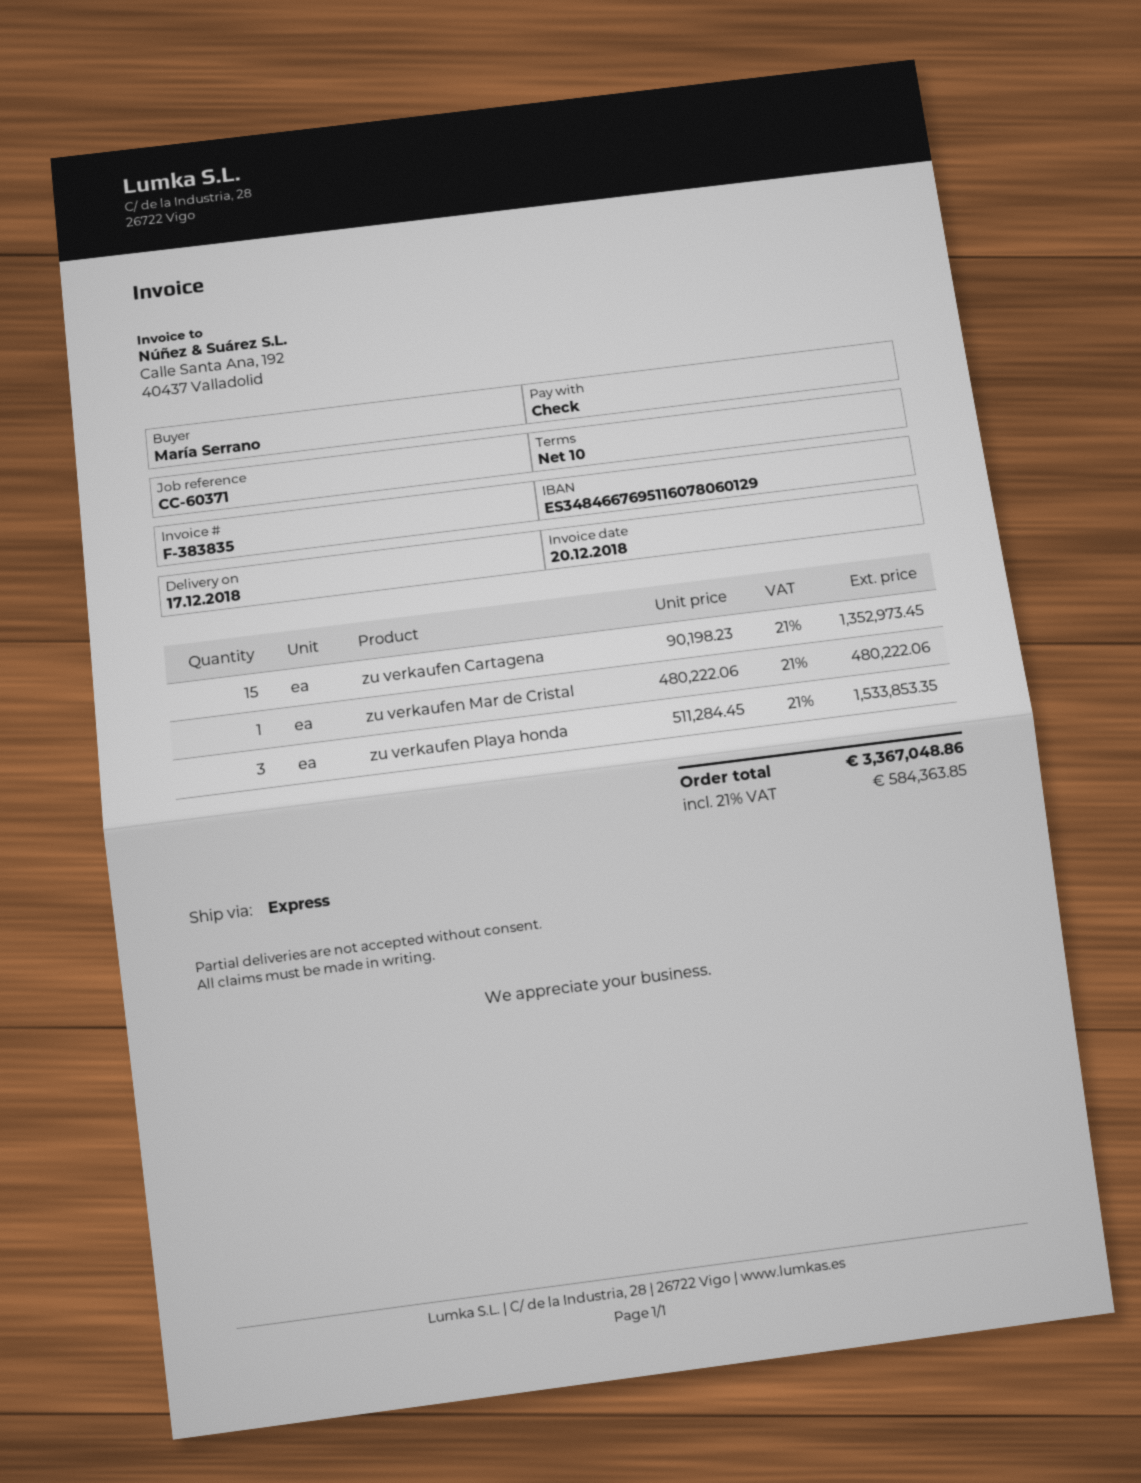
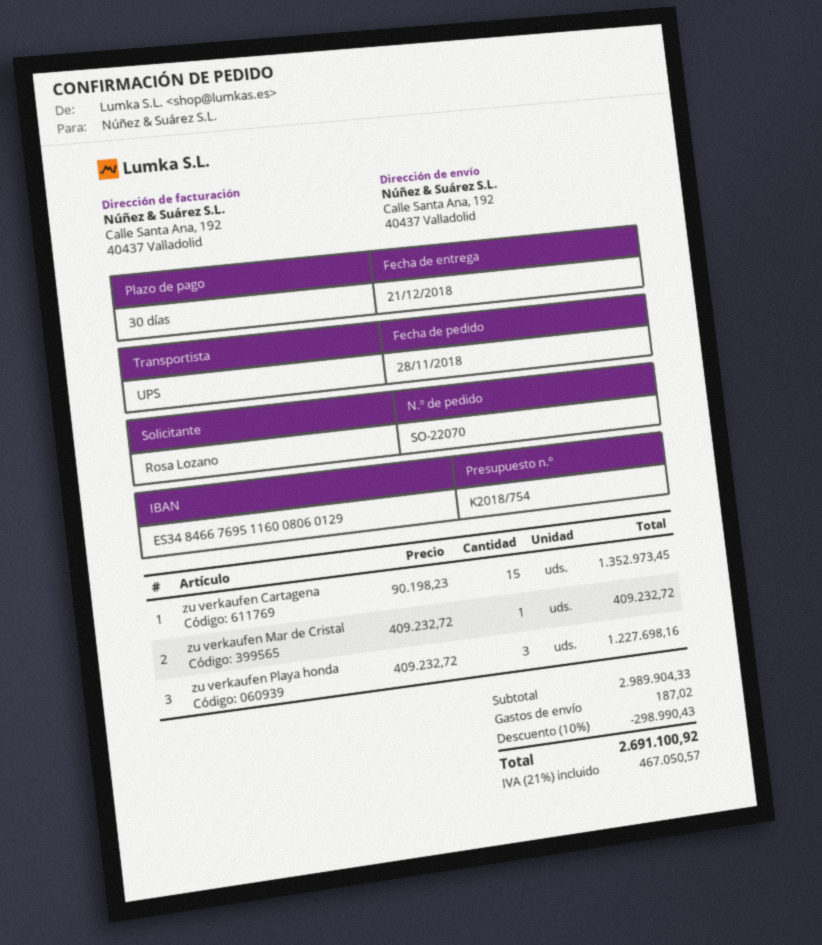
delivery date: 2018-12-17 -> 2018-12-21
payment terms: 10 days -> 30 days
ordered by: María Serrano -> Rosa Lozano
bank account: ES3484667695116078060129 -> ES3484667695116008060129
shipping method: express -> UPS
zu verkaufen Mar de Cristal: 1 x 480222.06 = 480222.06 -> 1 x 409232.72 = 409232.72
zu verkaufen Playa honda: 3 x 511284.45 = 1533853.35 -> 3 x 409232.72 = 1227698.16
discount: none -> 10% = 298990.43
shipping: none -> 187.02
tax: 21% = 584363.85 -> 21% = 467050.57
total: 3367048.86 -> 2691100.92

